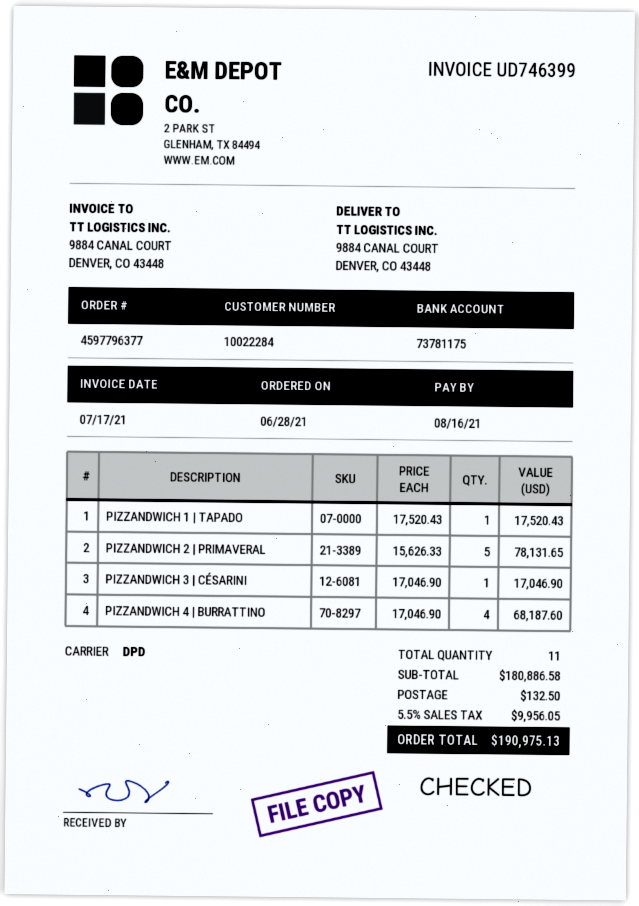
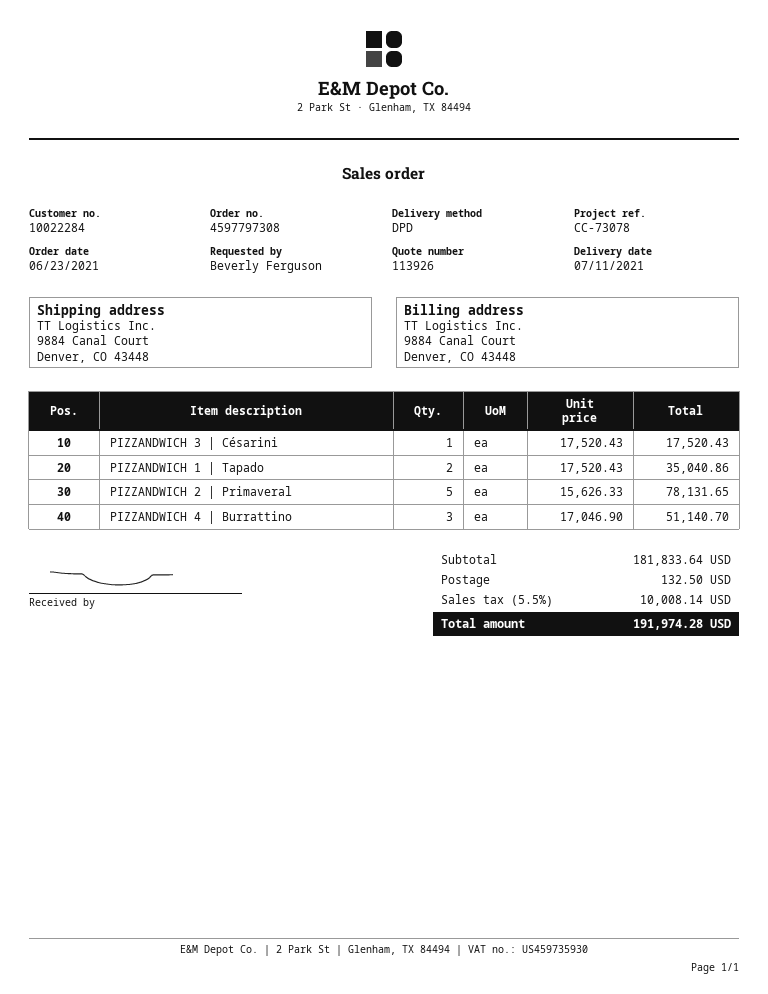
order number: 4597796377 -> 4597797308
order date: 2021-06-28 -> 2021-06-23
PIZZANDWICH 1 | TAPADO: 1 x 17520.43 = 17520.43 -> 2 x 17520.43 = 35040.86
PIZZANDWICH 3 | CÉSARINI: 1 x 17046.90 = 17046.90 -> 1 x 17520.43 = 17520.43
PIZZANDWICH 4 | BURRATTINO: 4 x 17046.90 = 68187.60 -> 3 x 17046.90 = 51140.70
subtotal: 180886.58 -> 181833.64
tax: 5.5% = 9956.05 -> 5.5% = 10008.14
total: 190975.13 -> 191974.28

